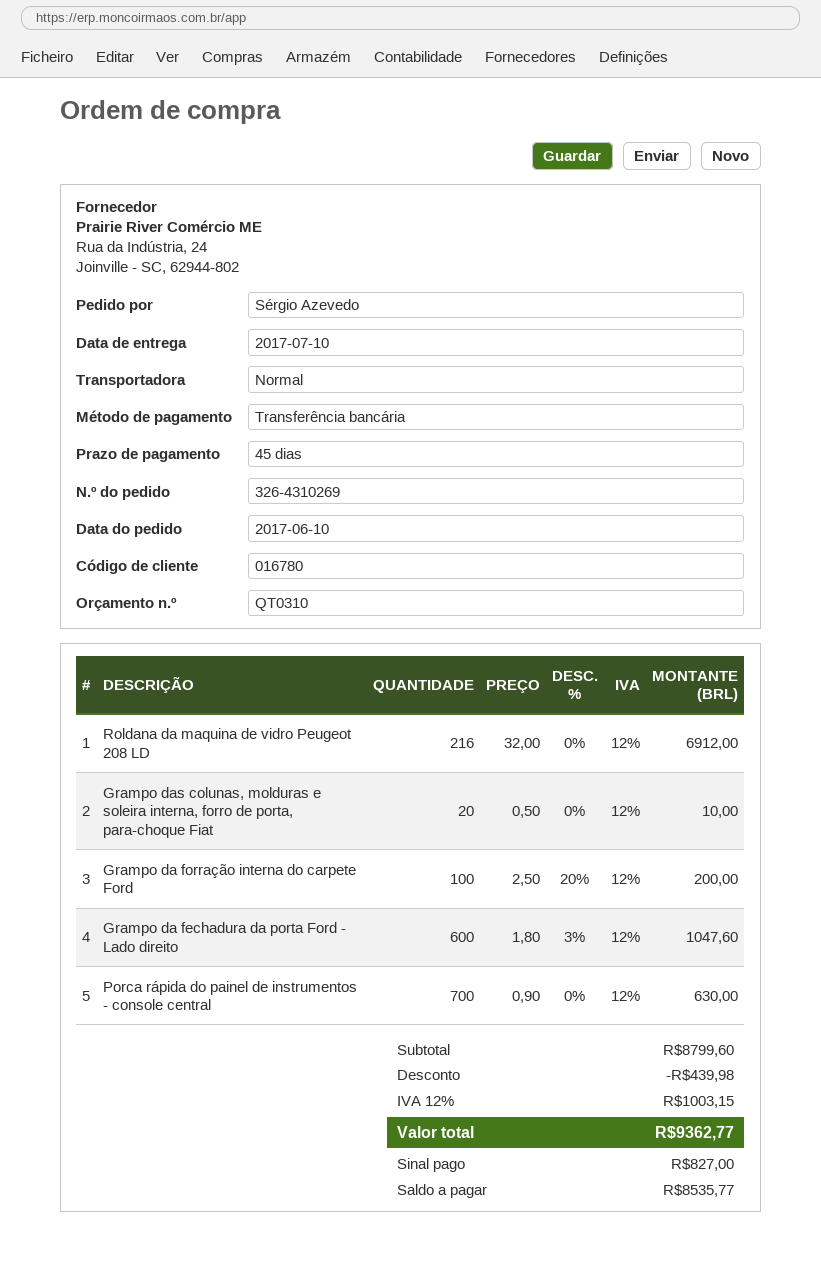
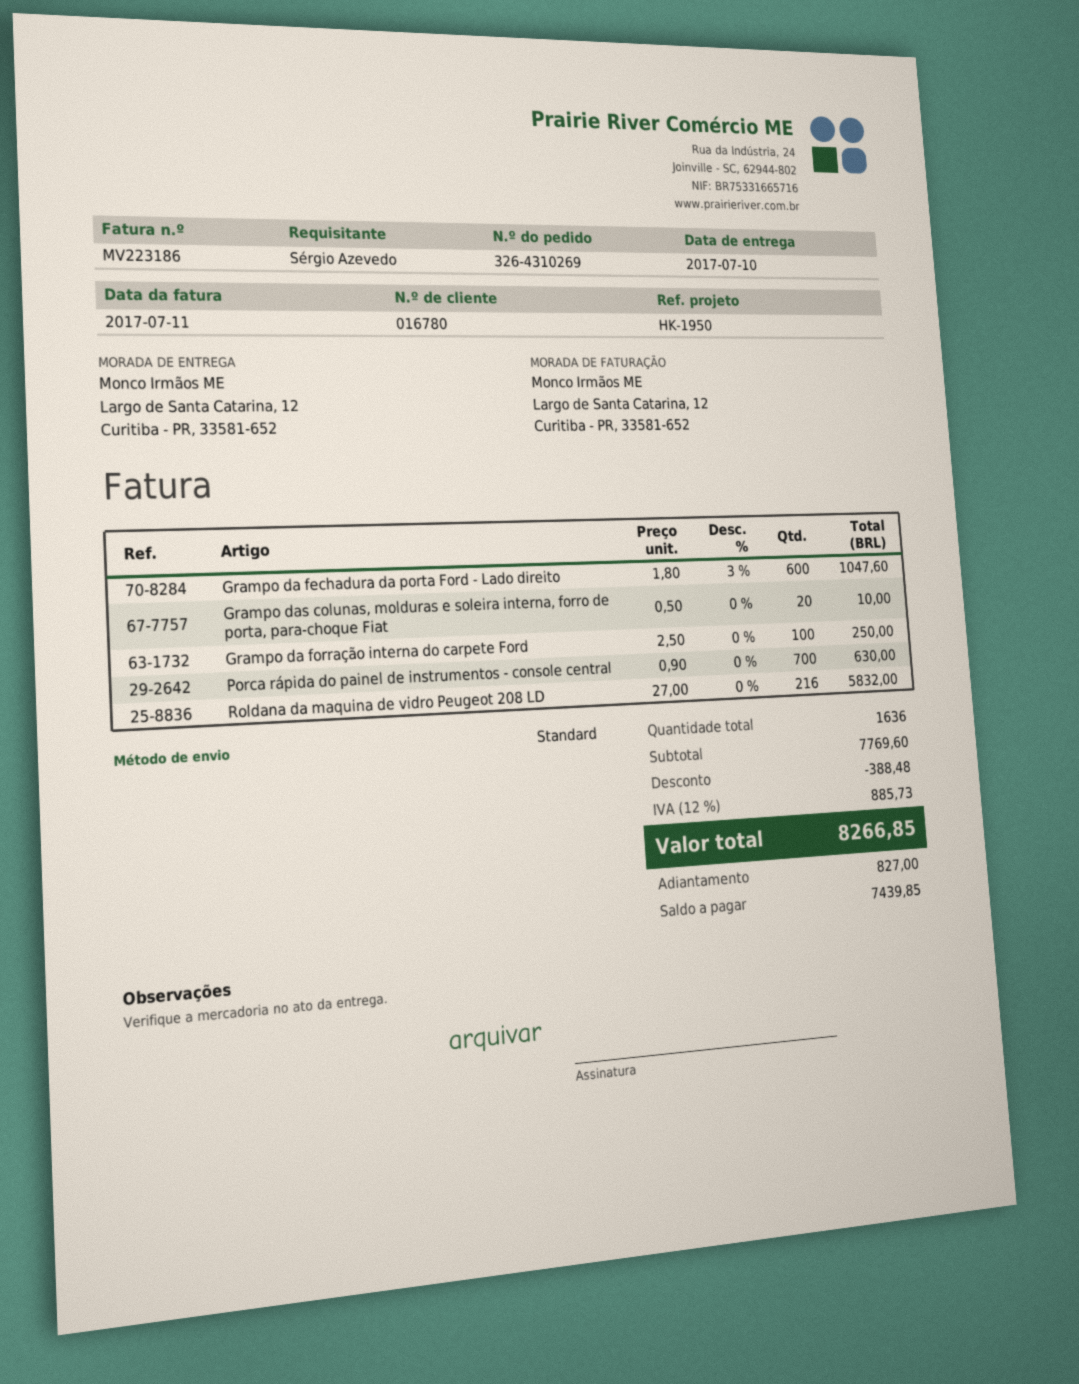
Roldana da maquina de vidro Peugeot 208 LD: 216 x 32.00 = 6912.00 -> 216 x 27.00 = 5832.00
Grampo da forração interna do carpete Ford: 100 x 2.50 - 20% = 200.00 -> 100 x 2.50 = 250.00
subtotal: 8799.60 -> 7769.60
discount: 439.98 -> 388.48
tax: 12% = 1003.15 -> 12% = 885.73
total: 9362.77 -> 8266.85
balance: 8535.77 -> 7439.85

